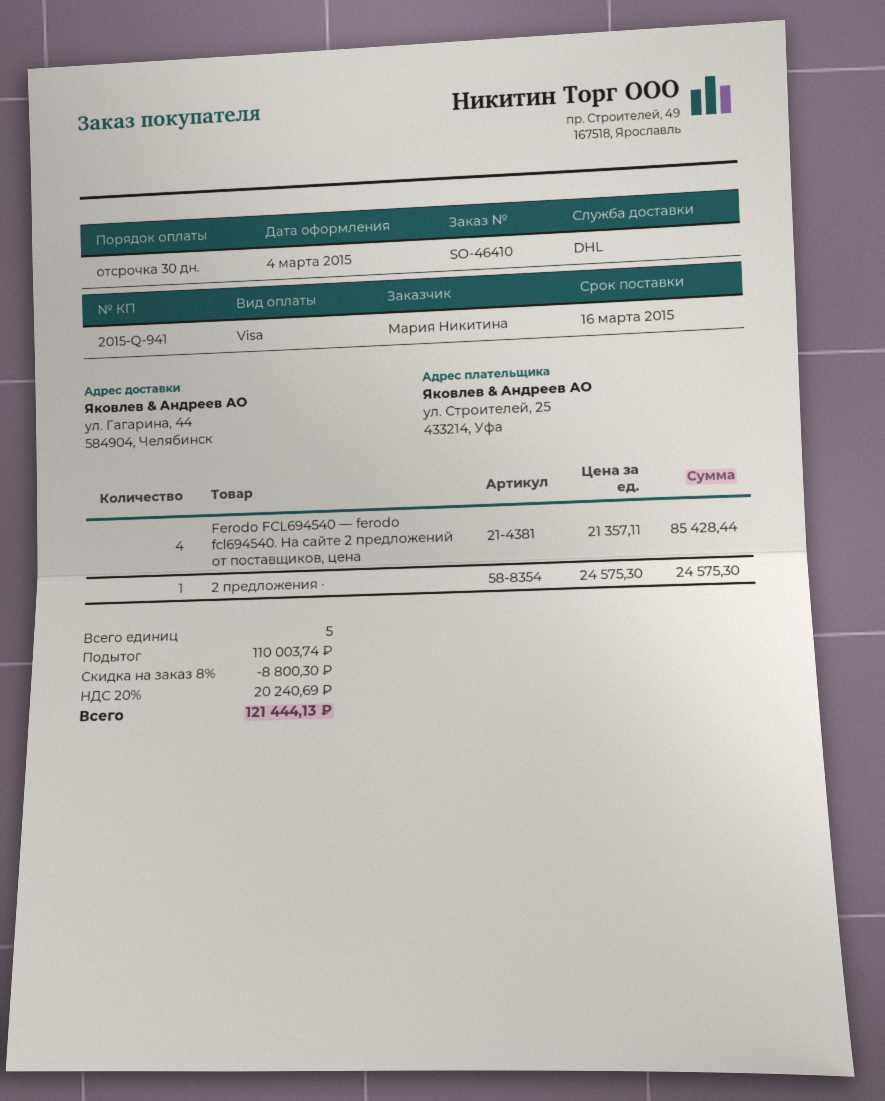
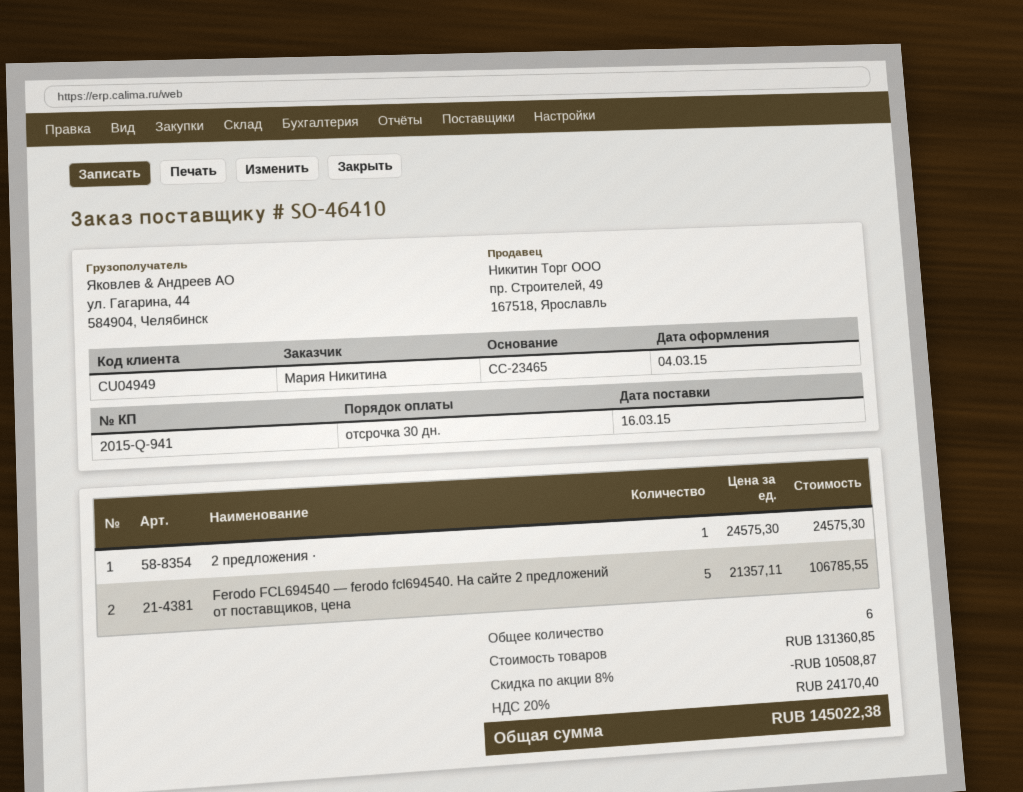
Ferodo FCL694540 — ferodo fcl694540. На сайте 2 предложений от поставщиков, цена: 4 x 21357.11 = 85428.44 -> 5 x 21357.11 = 106785.55
total quantity: 5 -> 6
subtotal: 110003.74 -> 131360.85
discount: 8% = 8800.30 -> 8% = 10508.87
tax: 20% = 20240.69 -> 20% = 24170.40
total: 121444.13 -> 145022.38

